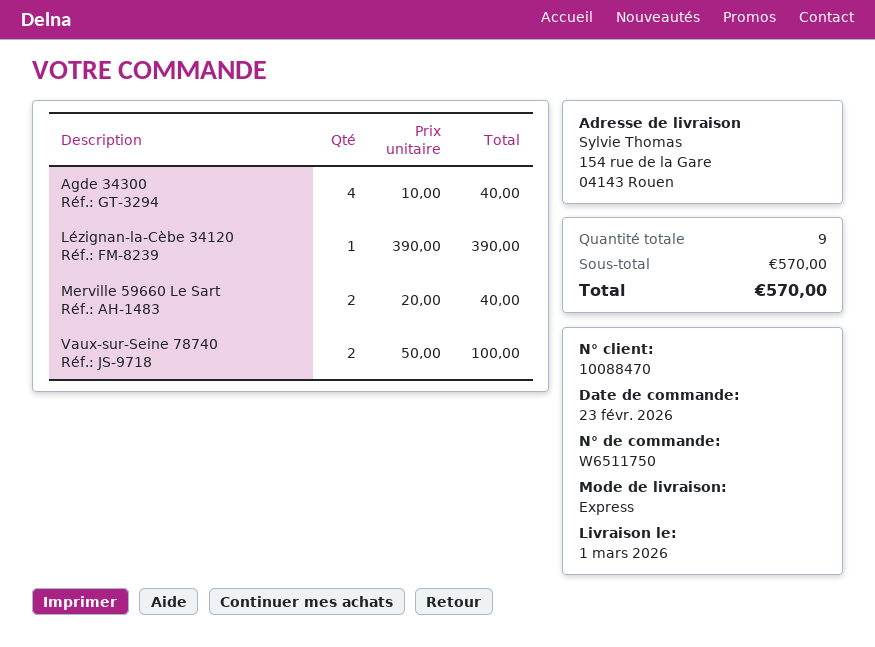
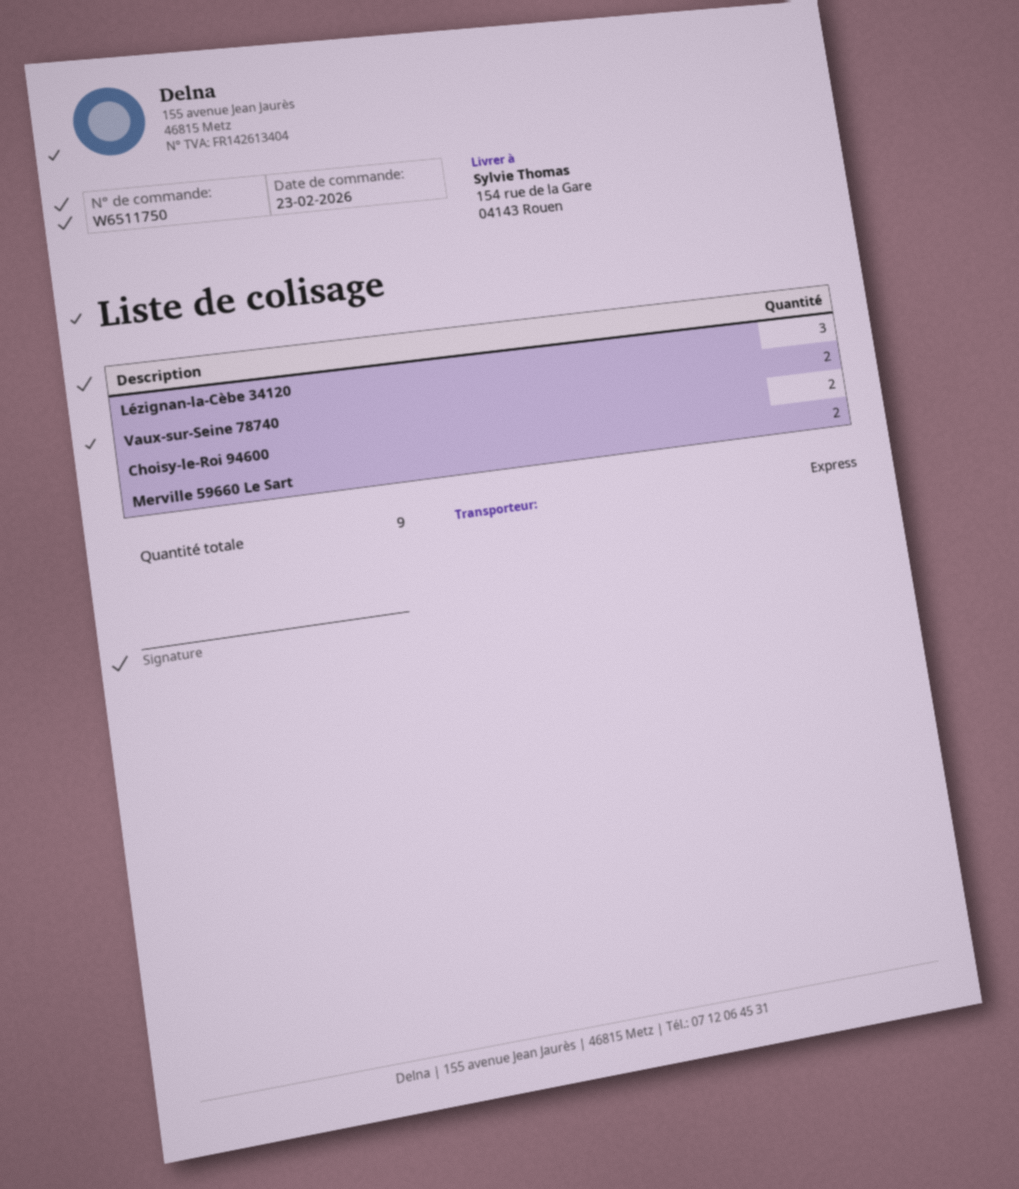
Agde 34300: 4 -> none
Lézignan-la-Cèbe 34120: 1 -> 3
Choisy-le-Roi 94600: none -> 2

